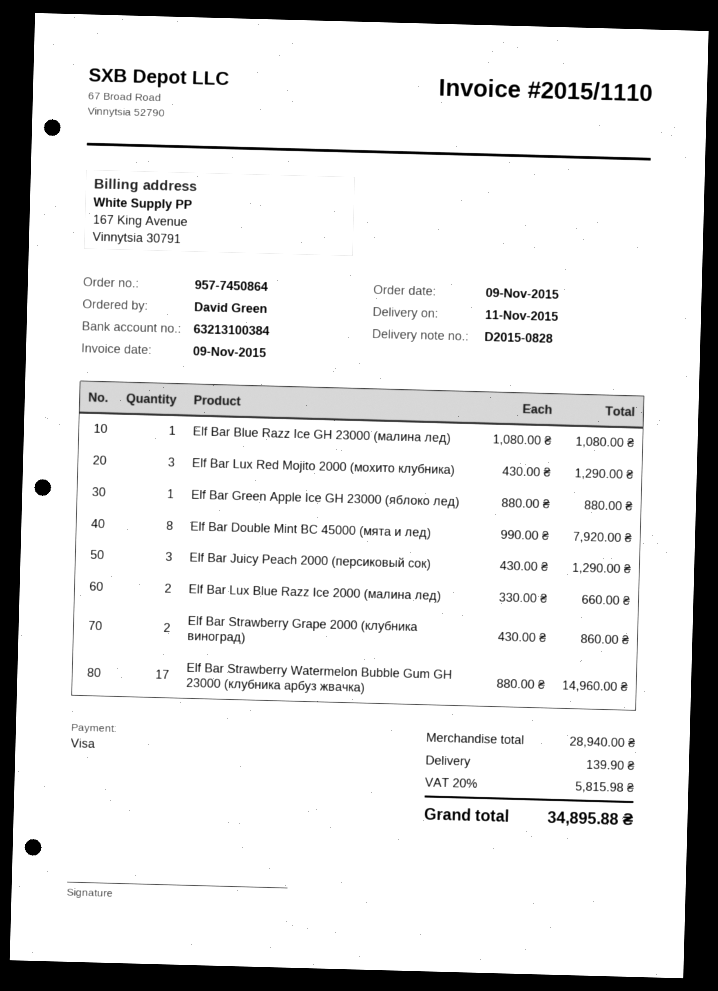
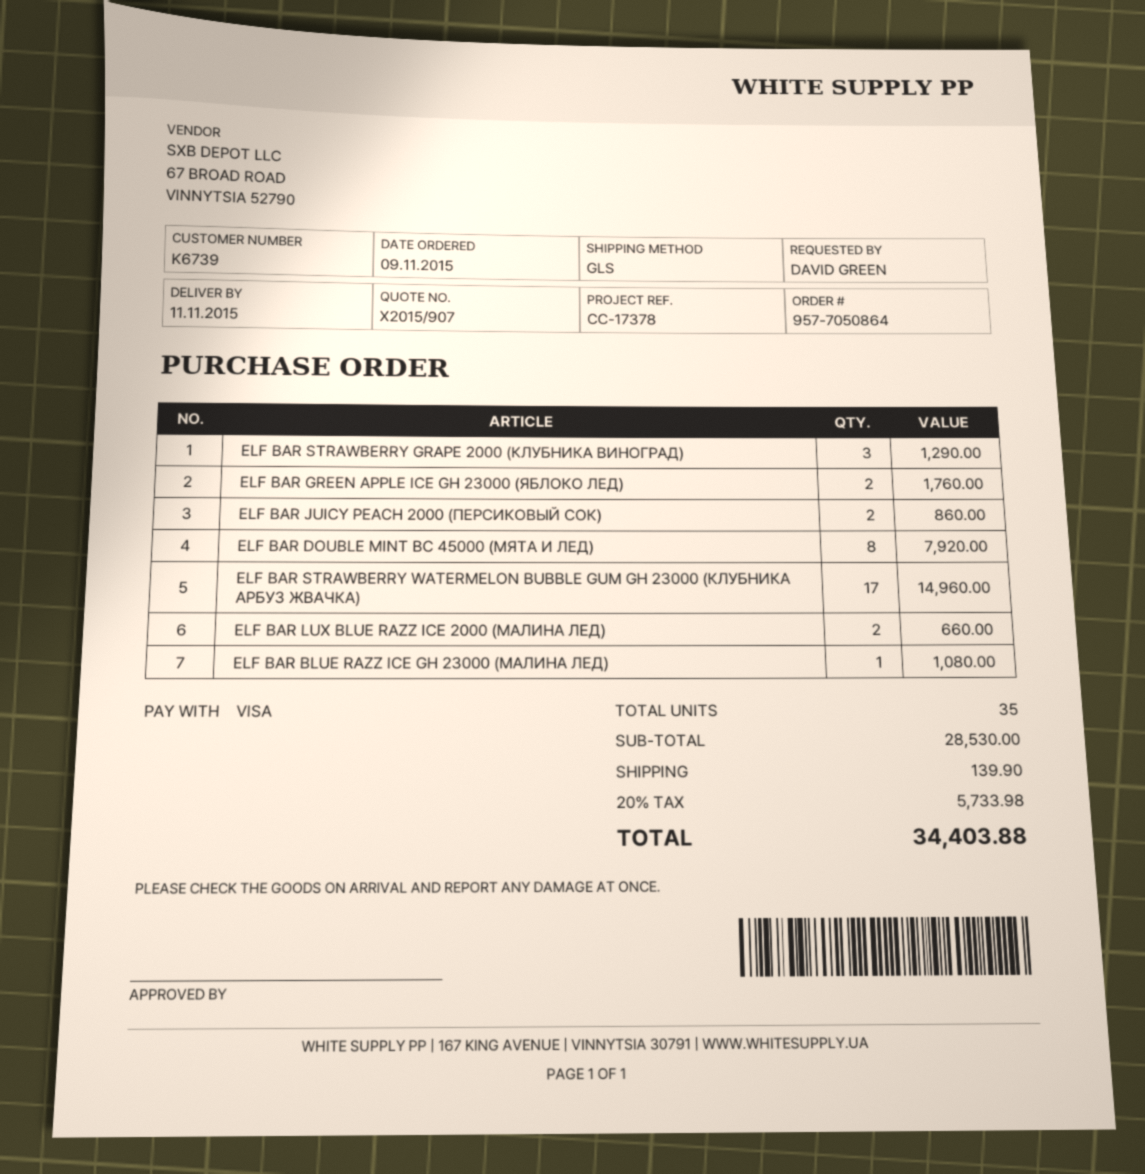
order number: 957-7450864 -> 957-7050864
Elf Bar Lux Red Mojito 2000 (мохито клубника): 3 for 1290.00 -> none
Elf Bar Green Apple Ice GH 23000 (яблоко лед): 1 for 880.00 -> 2 for 1760.00
Elf Bar Juicy Peach 2000 (персиковый сок): 3 for 1290.00 -> 2 for 860.00
Elf Bar Strawberry Grape 2000 (клубника виноград): 2 for 860.00 -> 3 for 1290.00
subtotal: 28940.00 -> 28530.00
tax: 20% = 5815.98 -> 20% = 5733.98
total: 34895.88 -> 34403.88

